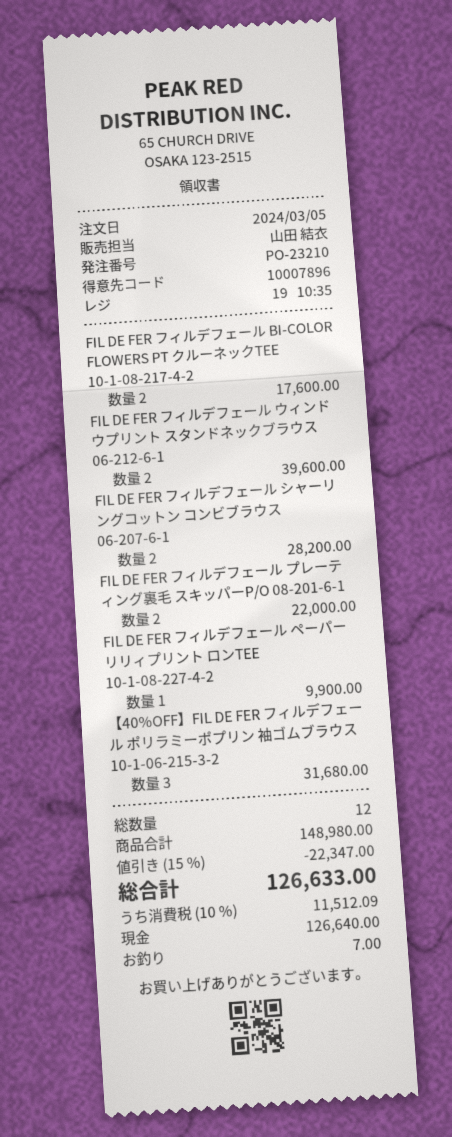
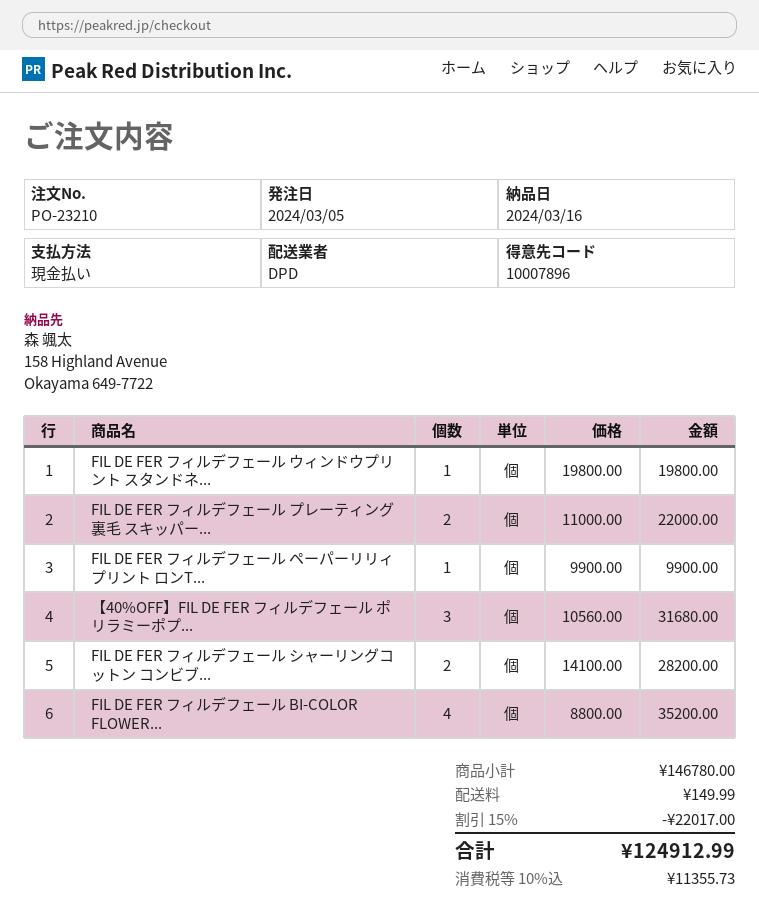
FIL DE FER フィルデフェール BI-COLOR FLOWERS PT クルーネックTEE 10-1-08-217-4-2: 2 for 17600.00 -> 4 for 35200.00
FIL DE FER フィルデフェール ウィンドウプリント スタンドネックブラウス 06-212-6-1: 2 for 39600.00 -> 1 for 19800.00
subtotal: 148980.00 -> 146780.00
discount: 15% = 22347.00 -> 15% = 22017.00
shipping: none -> 149.99
tax: 10% = 11512.09 -> 10% = 11355.73
total: 126633.00 -> 124912.99

